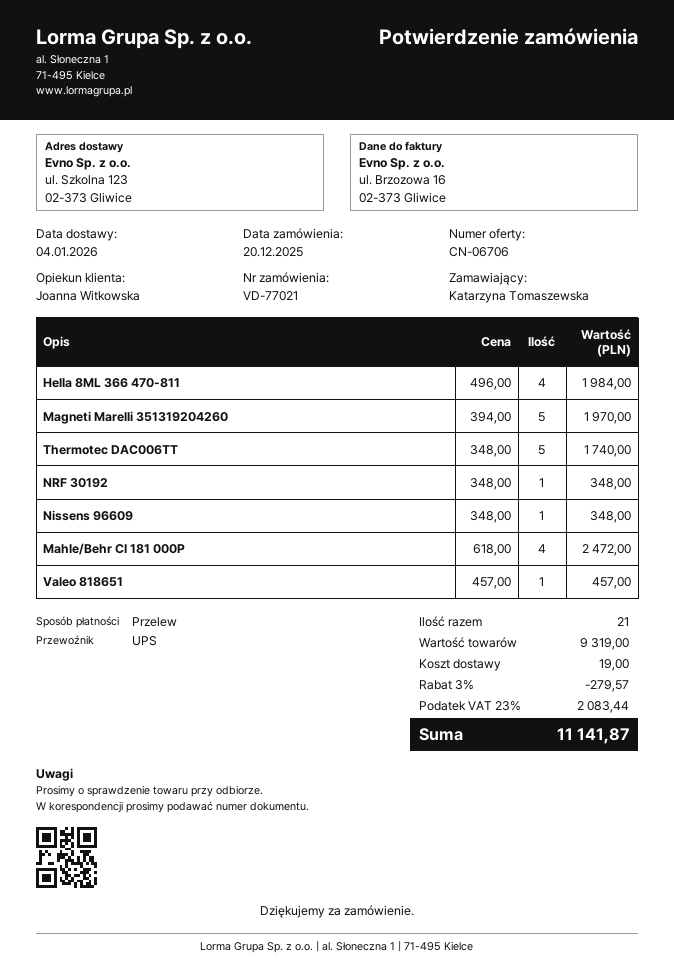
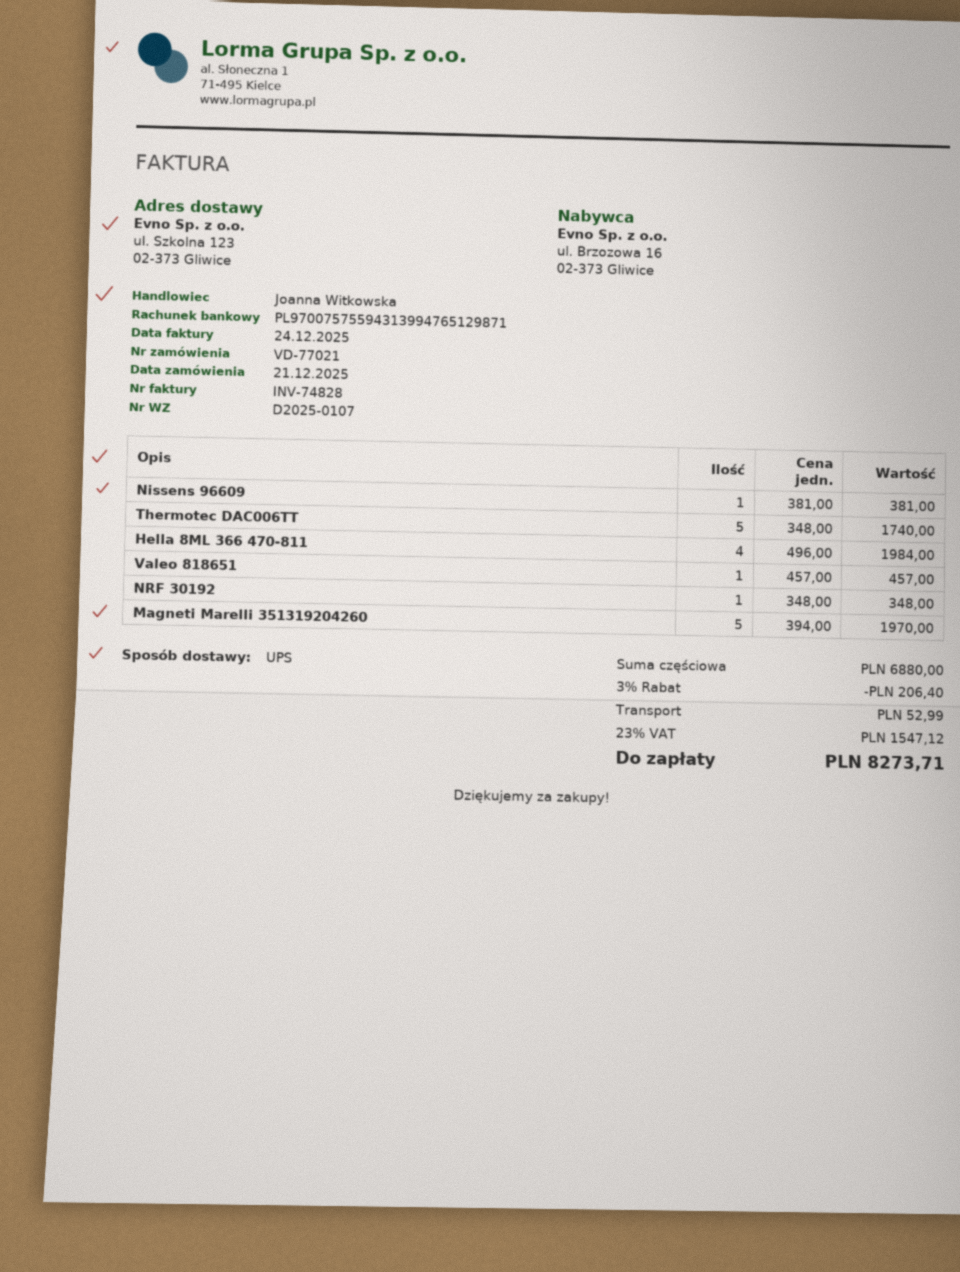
order date: 2025-12-20 -> 2025-12-21
Nissens 96609: 1 x 348.00 = 348.00 -> 1 x 381.00 = 381.00
Mahle/Behr CI 181 000P: 4 x 618.00 = 2472.00 -> none
subtotal: 9319.00 -> 6880.00
discount: 3% = 279.57 -> 3% = 206.40
shipping: 19.00 -> 52.99
tax: 23% = 2083.44 -> 23% = 1547.12
total: 11141.87 -> 8273.71

